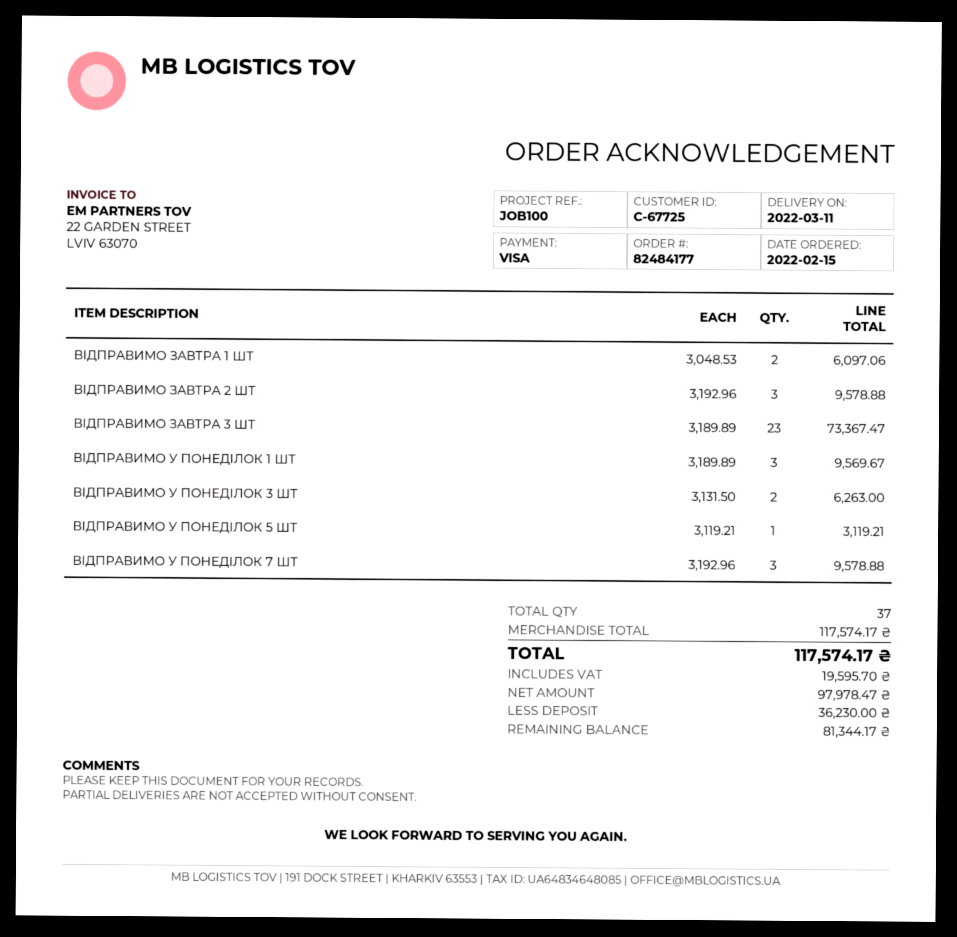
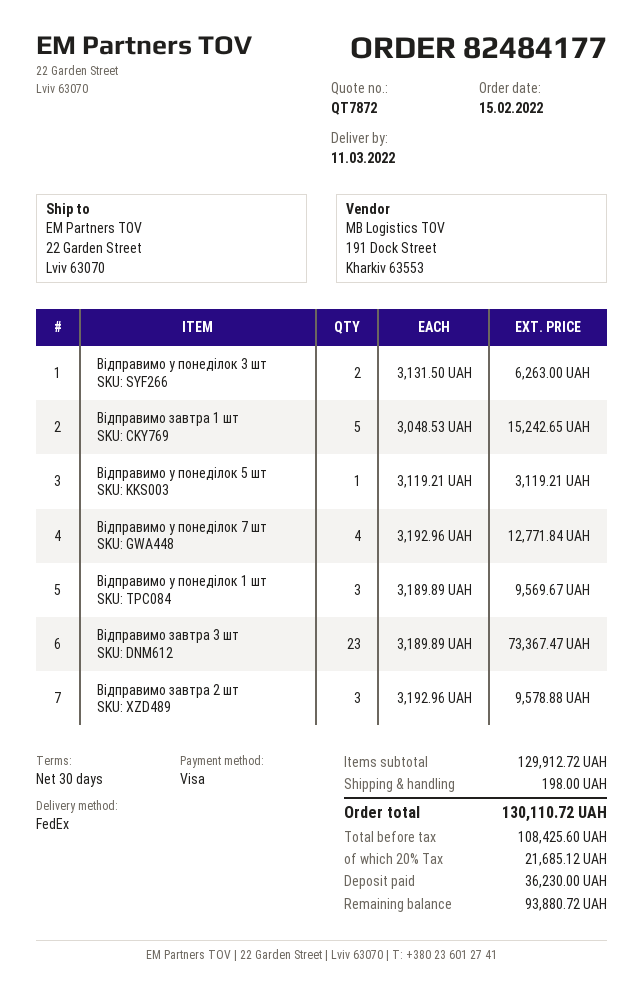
ВІДПРАВИМО ЗАВТРА 1 ШТ: 2 x 3048.53 = 6097.06 -> 5 x 3048.53 = 15242.65
ВІДПРАВИМО У ПОНЕДІЛОК 7 ШТ: 3 x 3192.96 = 9578.88 -> 4 x 3192.96 = 12771.84
subtotal: 117574.17 -> 129912.72
shipping: none -> 198.00
net: 97978.47 -> 108425.60
tax: 19595.70 -> 21685.12
total: 117574.17 -> 130110.72
balance: 81344.17 -> 93880.72

